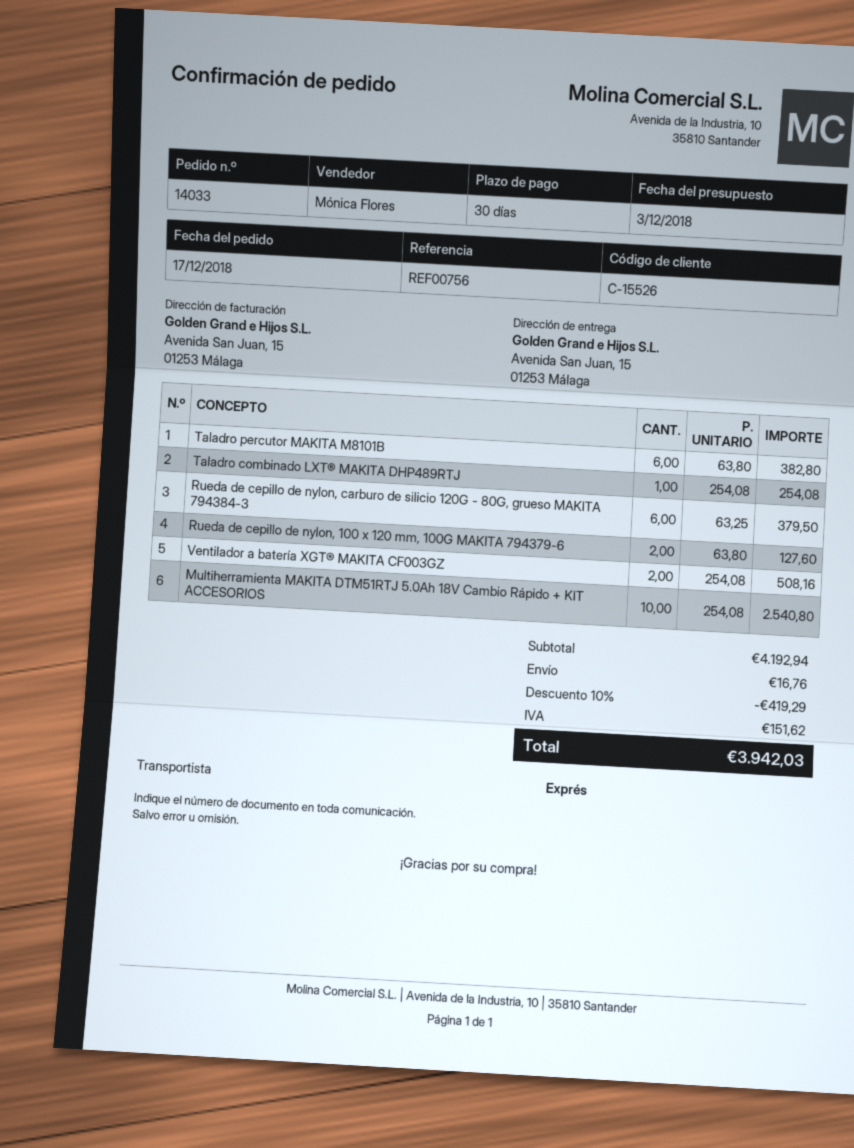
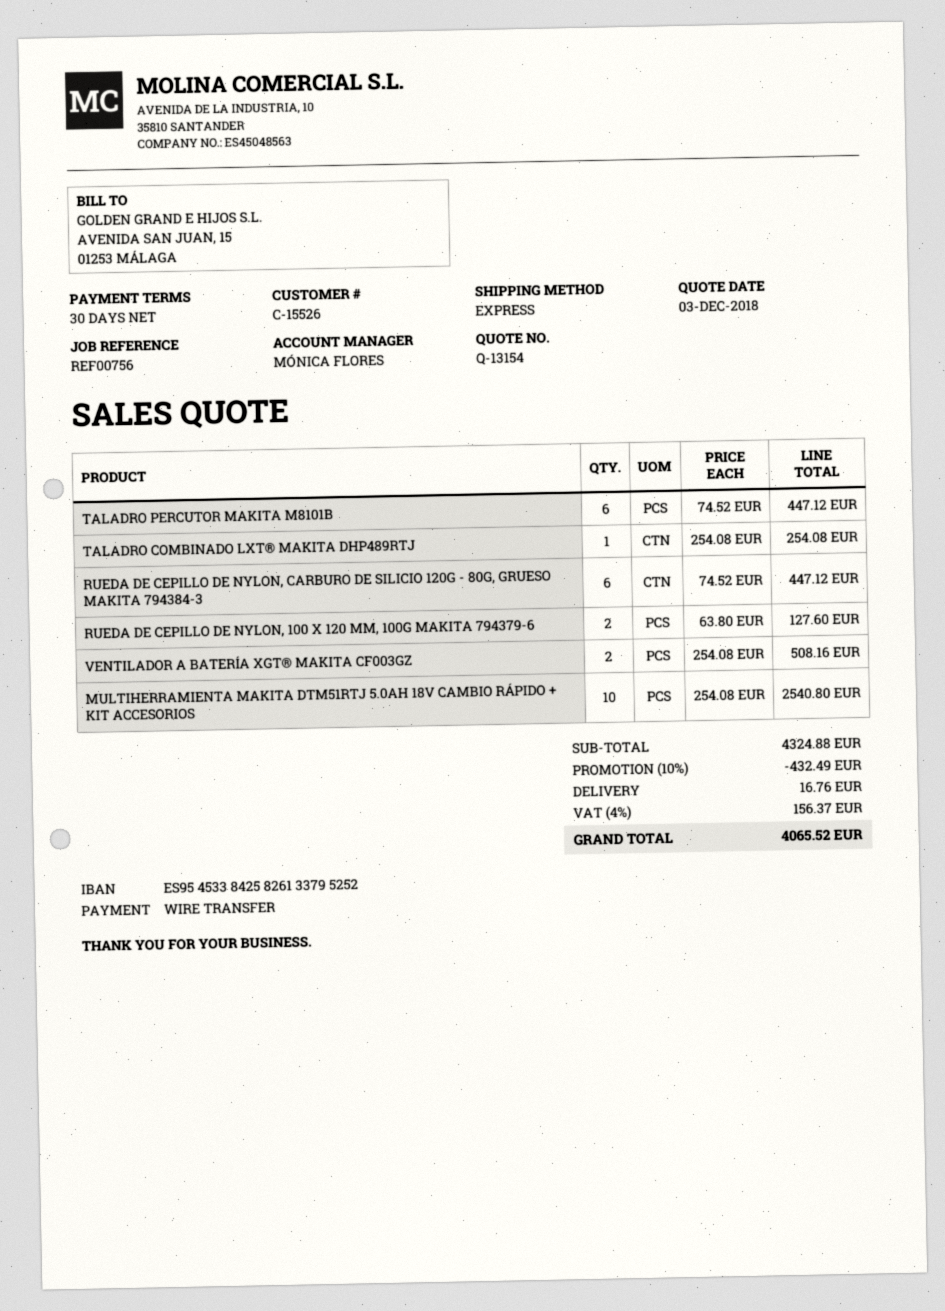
Taladro percutor MAKITA M8101B: 6 x 63.80 = 382.80 -> 6 x 74.52 = 447.12
Rueda de cepillo de nylon, carburo de silicio 120G - 80G, grueso MAKITA 794384-3: 6 x 63.25 = 379.50 -> 6 x 74.52 = 447.12
subtotal: 4192.94 -> 4324.88
discount: 10% = 419.29 -> 10% = 432.49
tax: 151.62 -> 156.37
total: 3942.03 -> 4065.52

